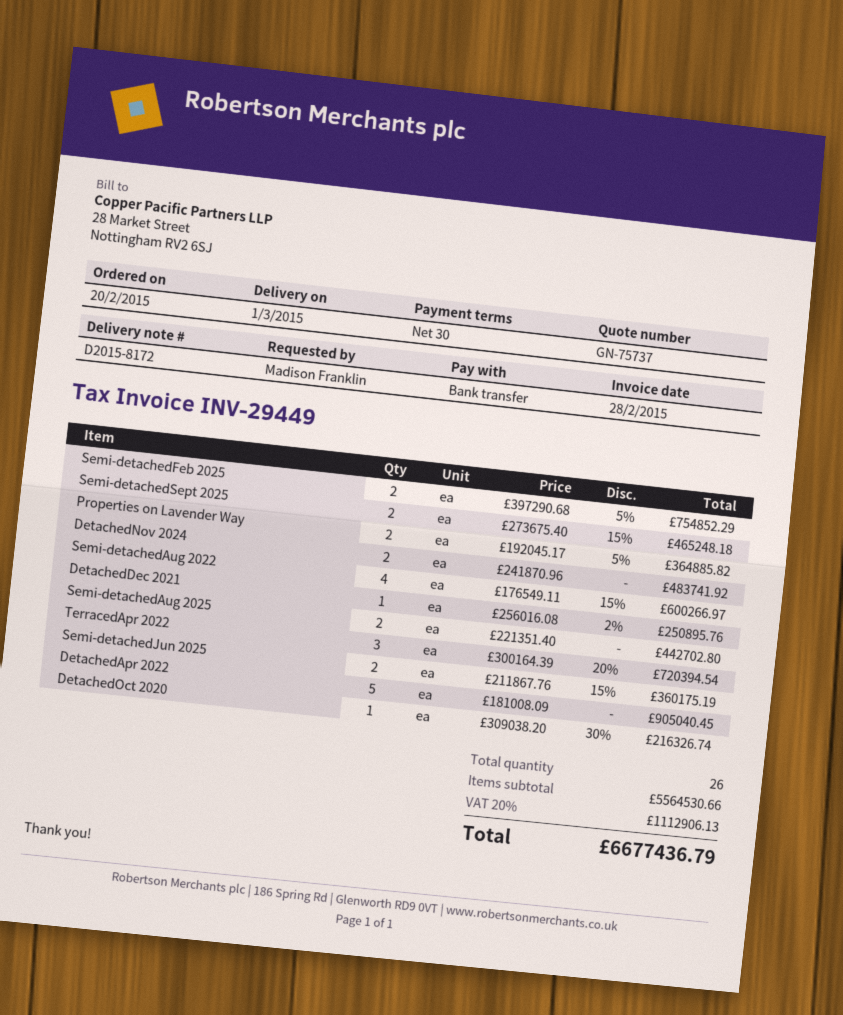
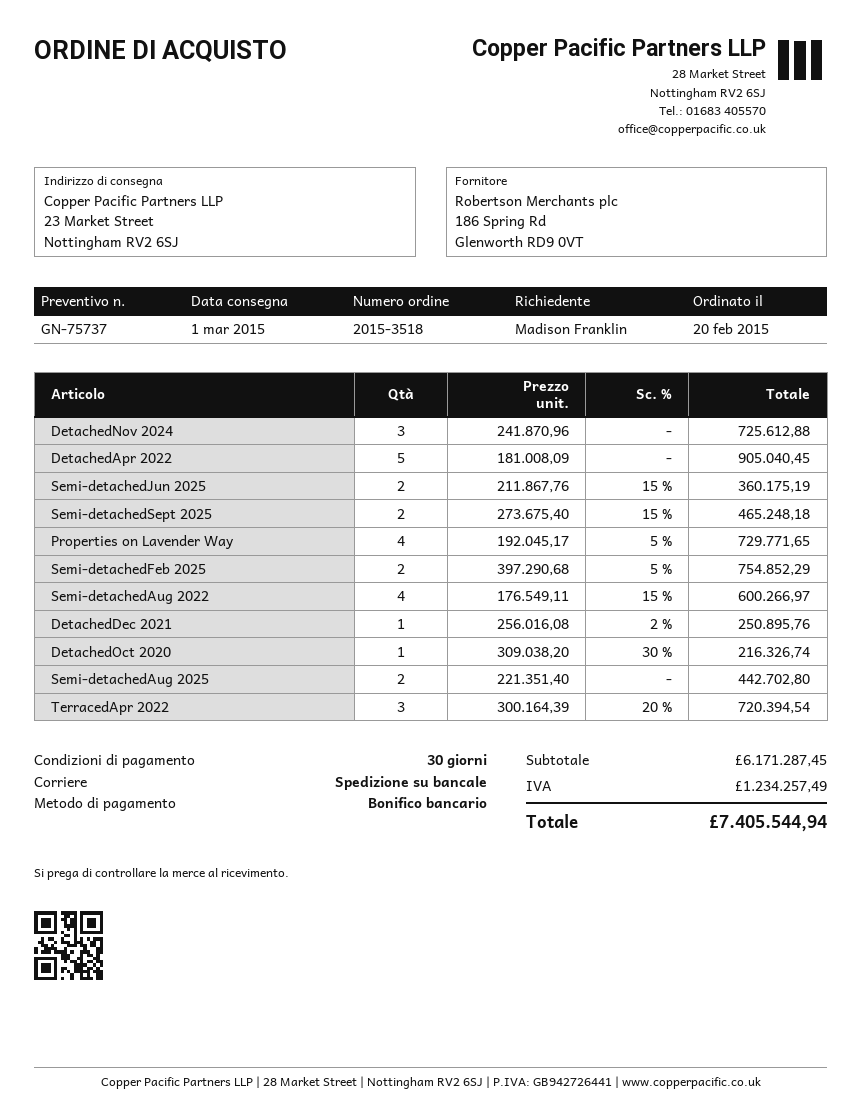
Properties on Lavender Way: 2 x 192045.17 - 5% = 364885.82 -> 4 x 192045.17 - 5% = 729771.65
DetachedNov 2024: 2 x 241870.96 = 483741.92 -> 3 x 241870.96 = 725612.88
subtotal: 5564530.66 -> 6171287.45
tax: 1112906.13 -> 1234257.49
total: 6677436.79 -> 7405544.94

